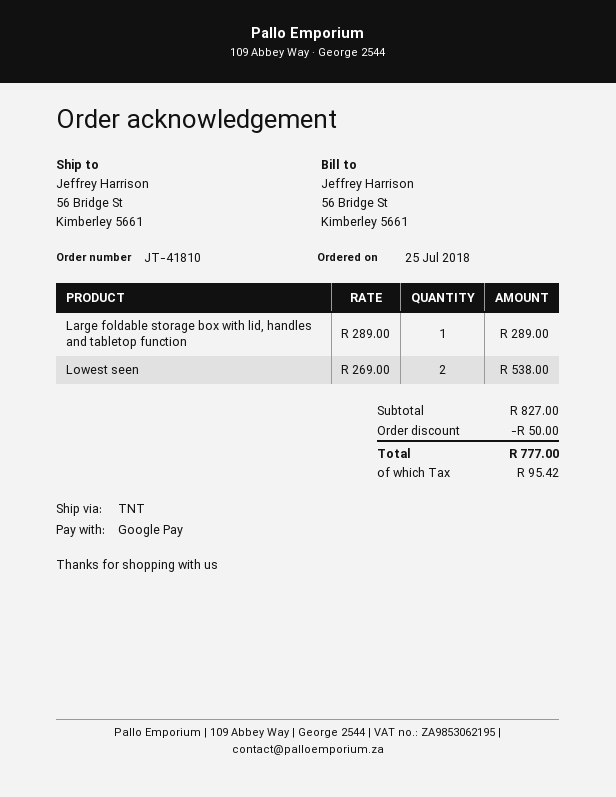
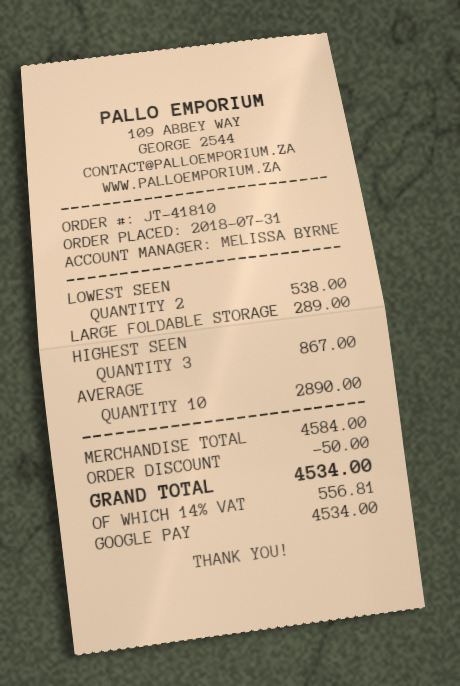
order date: 2018-07-25 -> 2018-07-31
HIGHEST SEEN: none -> 3 for 867.00
AVERAGE: none -> 10 for 2890.00
subtotal: 827.00 -> 4584.00
tax: 95.42 -> 556.81
total: 777.00 -> 4534.00

